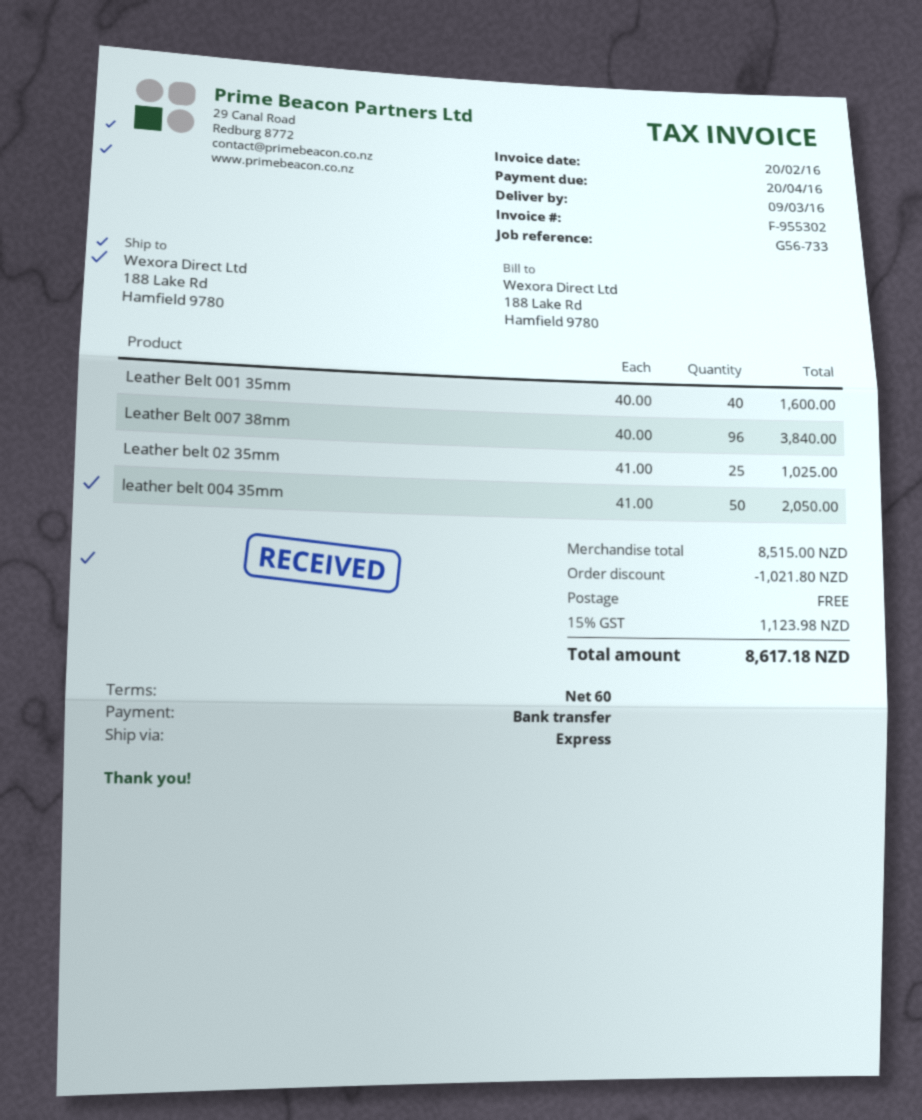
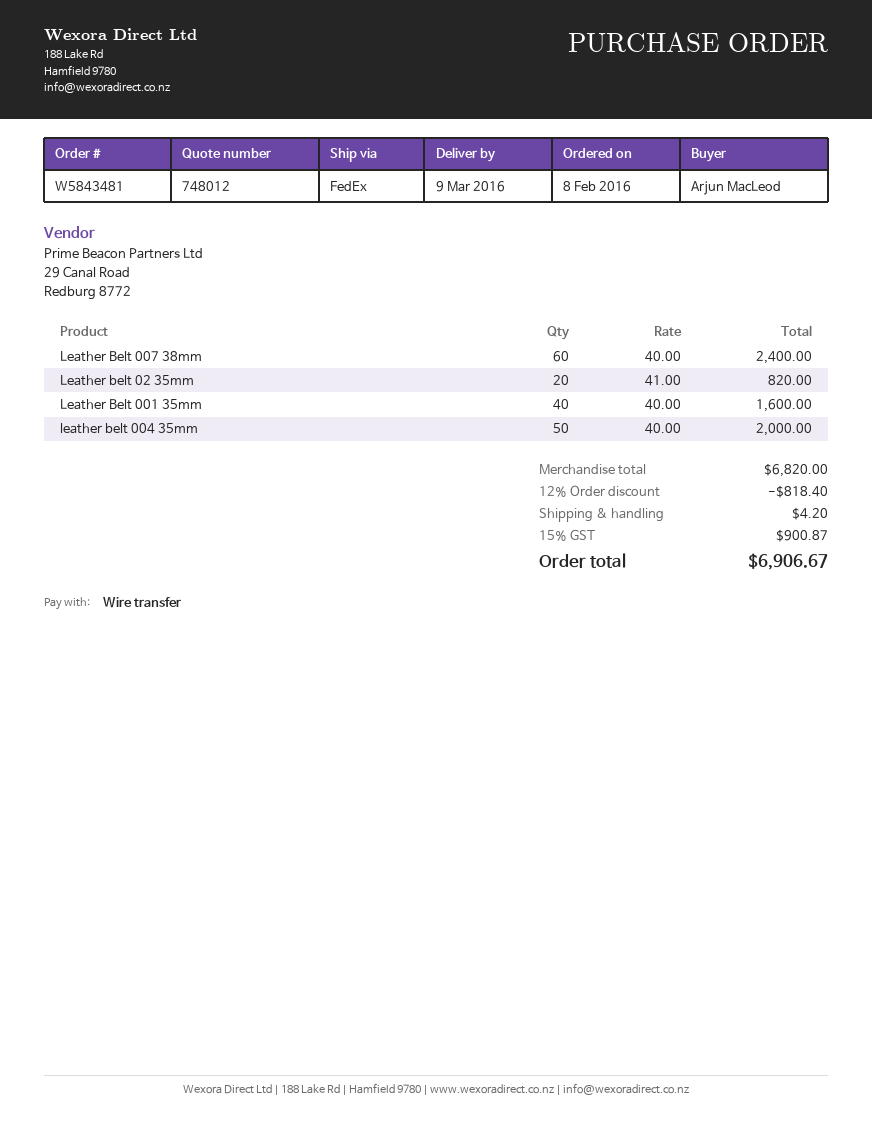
shipping method: express -> FedEx
Leather Belt 007 38mm: 96 x 40.00 = 3840.00 -> 60 x 40.00 = 2400.00
Leather belt 02 35mm: 25 x 41.00 = 1025.00 -> 20 x 41.00 = 820.00
leather belt 004 35mm: 50 x 41.00 = 2050.00 -> 50 x 40.00 = 2000.00
subtotal: 8515.00 -> 6820.00
discount: 1021.80 -> 818.40
shipping: 0.00 -> 4.20
tax: 15% = 1123.98 -> 15% = 900.87
total: 8617.18 -> 6906.67

